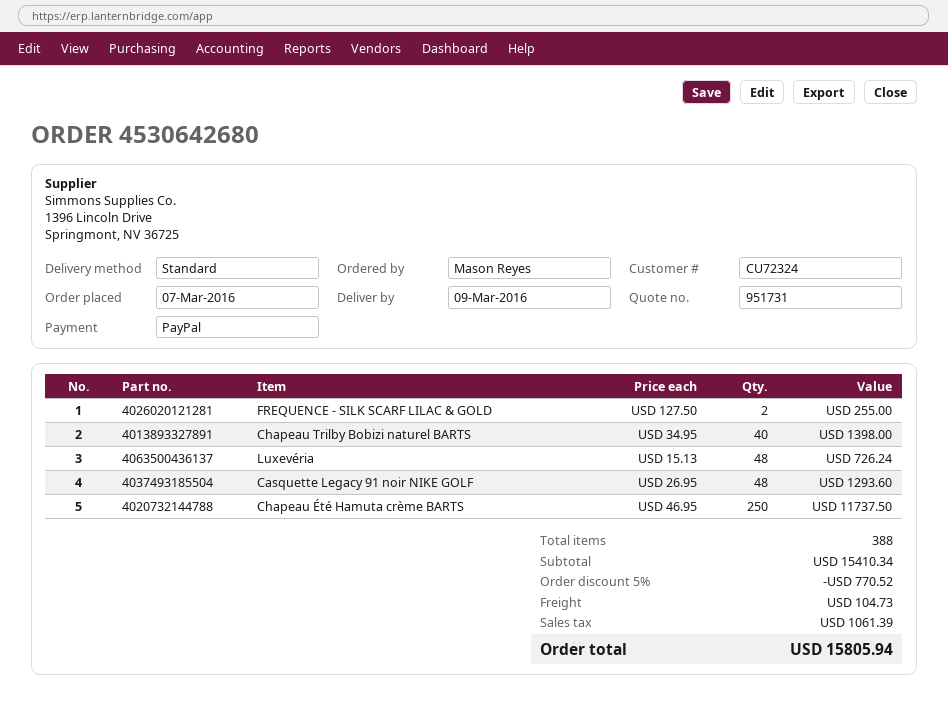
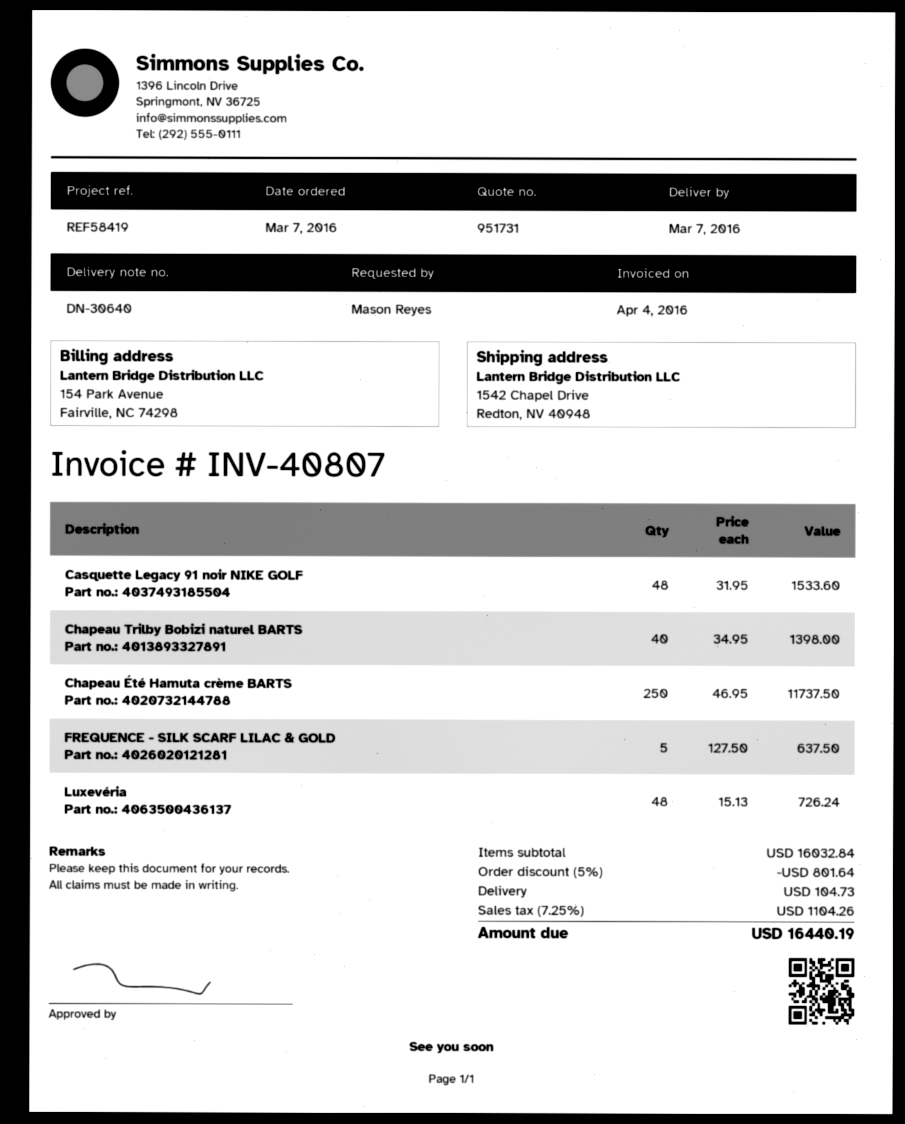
delivery date: 2016-03-09 -> 2016-03-07
FREQUENCE - SILK SCARF LILAC & GOLD: 2 x 127.50 = 255.00 -> 5 x 127.50 = 637.50
Casquette Legacy 91 noir NIKE GOLF: 48 x 26.95 = 1293.60 -> 48 x 31.95 = 1533.60
subtotal: 15410.34 -> 16032.84
discount: 5% = 770.52 -> 5% = 801.64
tax: 1061.39 -> 1104.26
total: 15805.94 -> 16440.19

